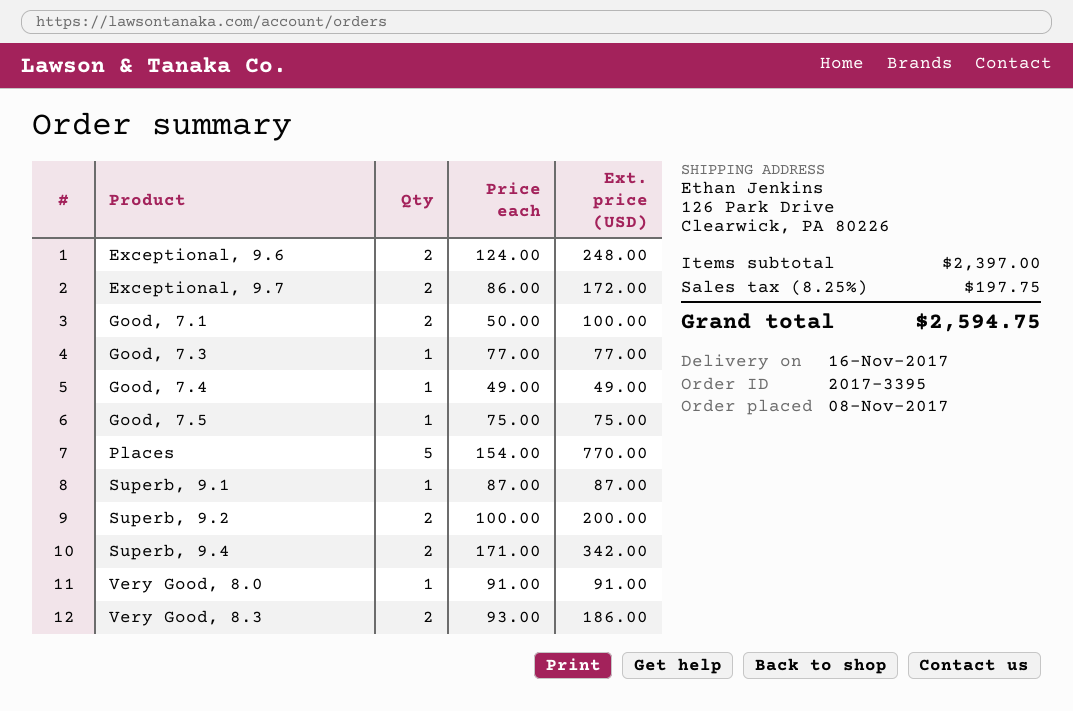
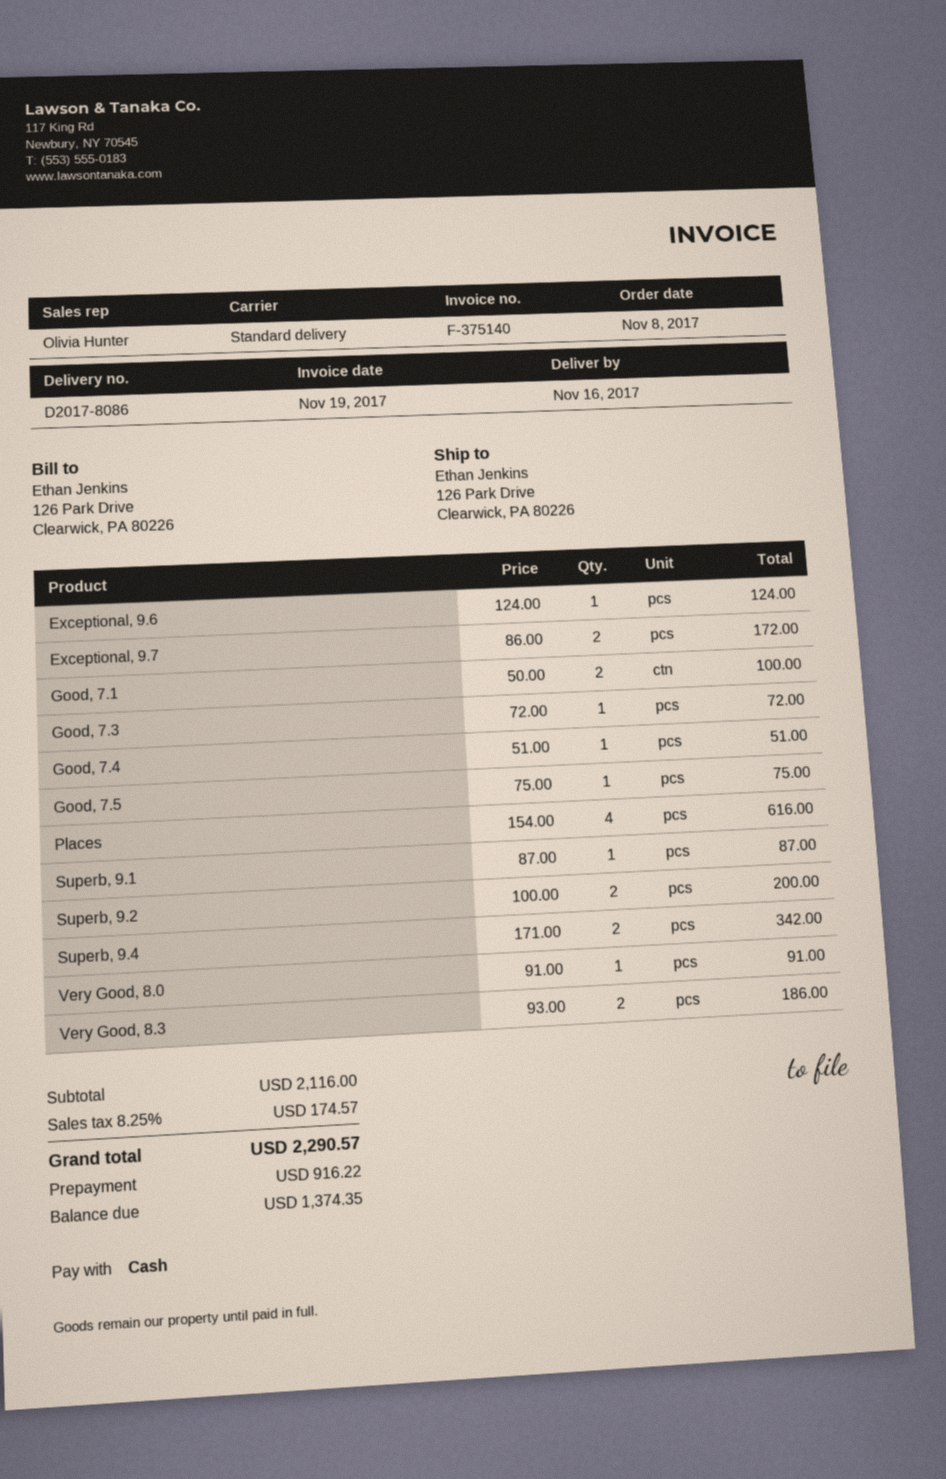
Exceptional, 9.6: 2 x 124.00 = 248.00 -> 1 x 124.00 = 124.00
Good, 7.3: 1 x 77.00 = 77.00 -> 1 x 72.00 = 72.00
Good, 7.4: 1 x 49.00 = 49.00 -> 1 x 51.00 = 51.00
Places: 5 x 154.00 = 770.00 -> 4 x 154.00 = 616.00
subtotal: 2397.00 -> 2116.00
tax: 8.25% = 197.75 -> 8.25% = 174.57
total: 2594.75 -> 2290.57

